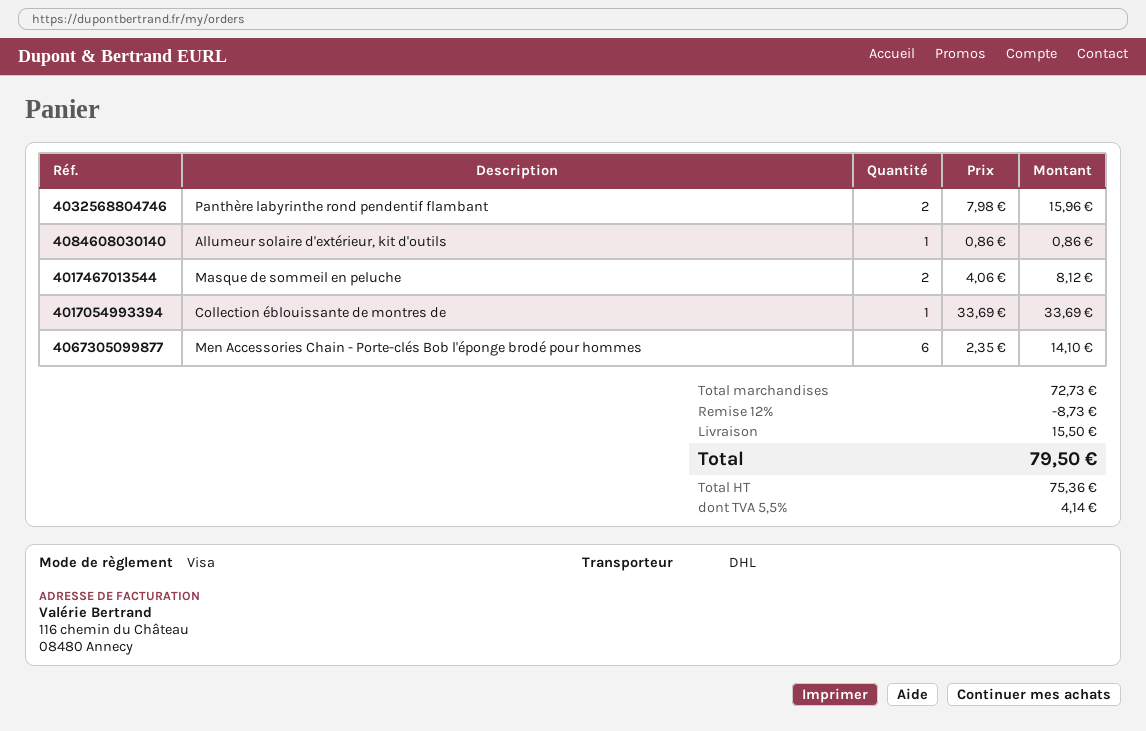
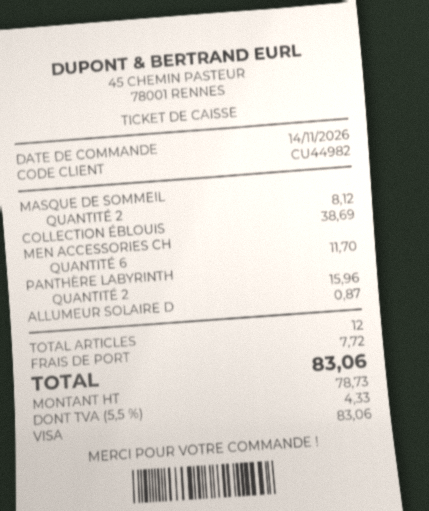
Allumeur solaire d'extérieur, kit d'outils: 1 for 0.86 -> 1 for 0.87
Collection éblouissante de montres de: 1 for 33.69 -> 1 for 38.69
Men Accessories Chain - Porte-clés Bob l'éponge brodé pour hommes: 6 for 14.10 -> 6 for 11.70
discount: 12% = 8.73 -> none
shipping: 15.50 -> 7.72
net: 75.36 -> 78.73
tax: 5.5% = 4.14 -> 5.5% = 4.33
total: 79.50 -> 83.06

